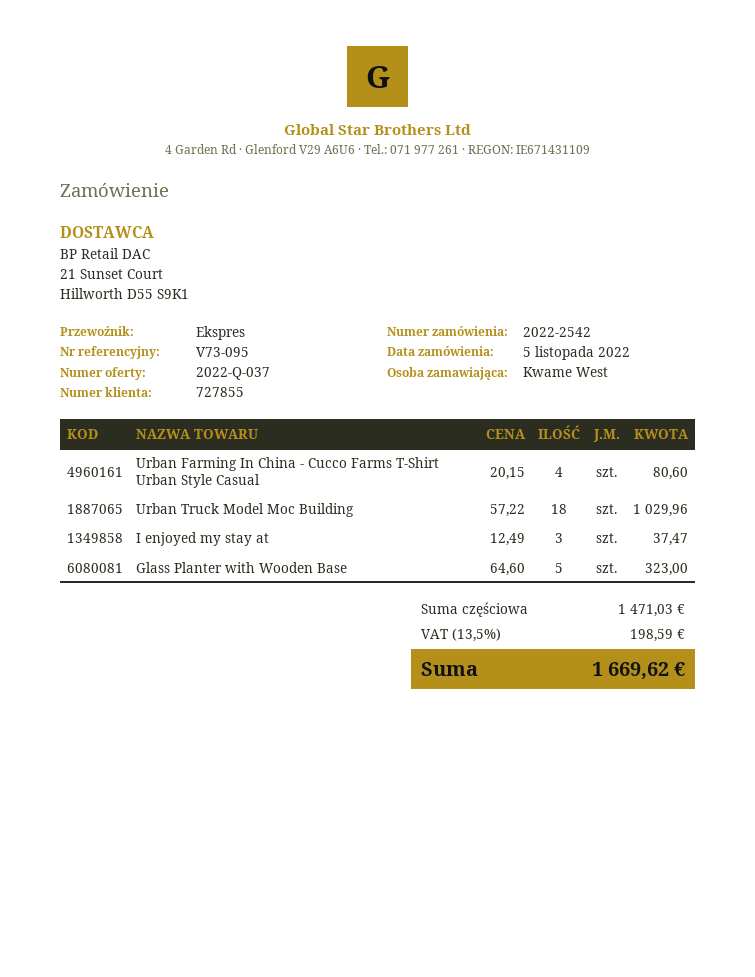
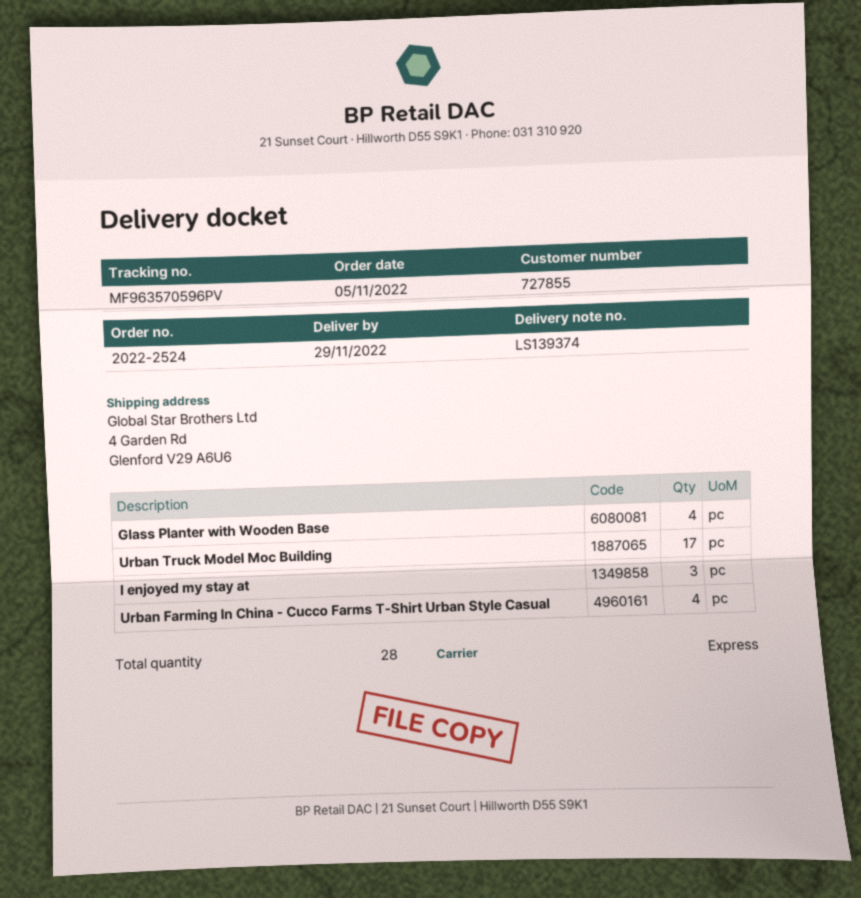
order number: 2022-2542 -> 2022-2524
Urban Truck Model Moc Building: 18 -> 17
Glass Planter with Wooden Base: 5 -> 4

